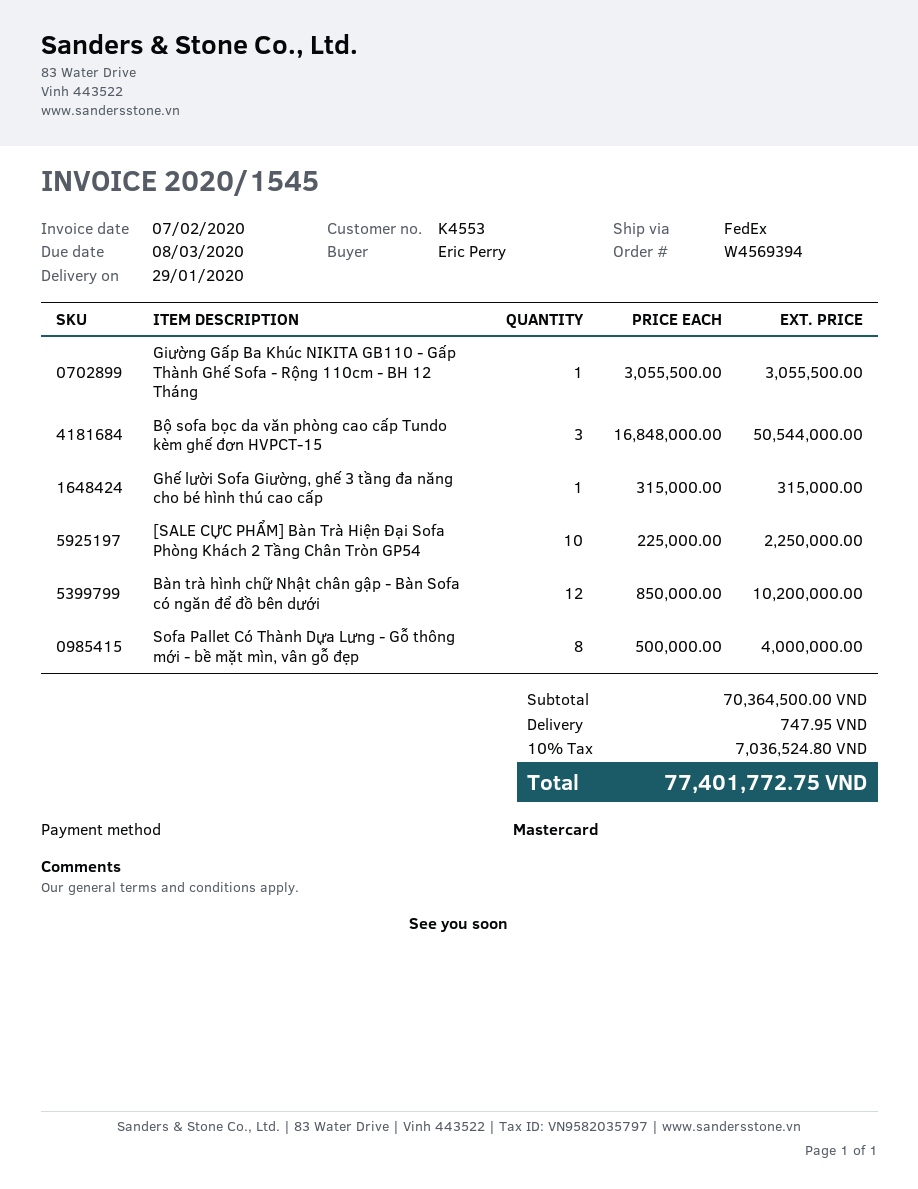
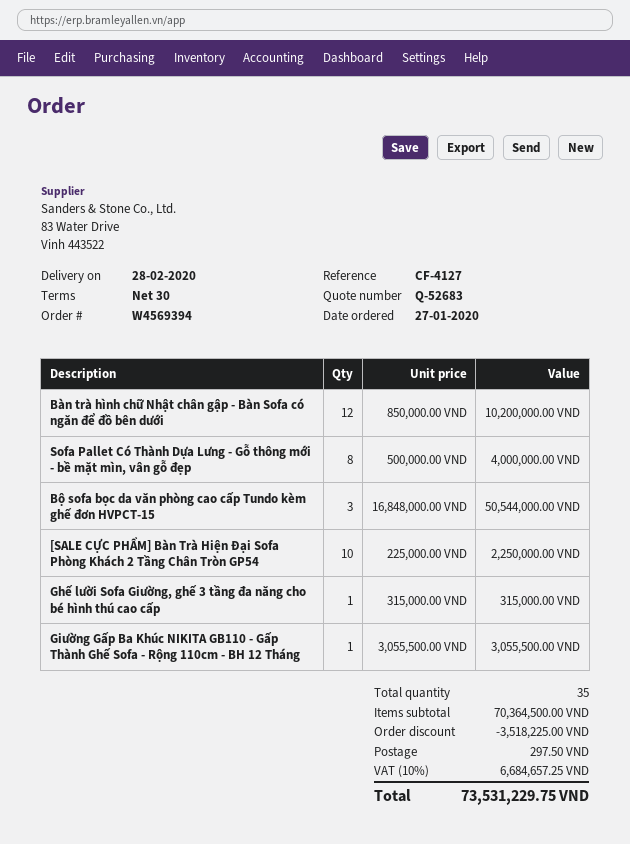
delivery date: 2020-01-29 -> 2020-02-28
discount: none -> 3518225.00
shipping: 747.95 -> 297.50
tax: 10% = 7036524.80 -> 10% = 6684657.25
total: 77401772.75 -> 73531229.75

